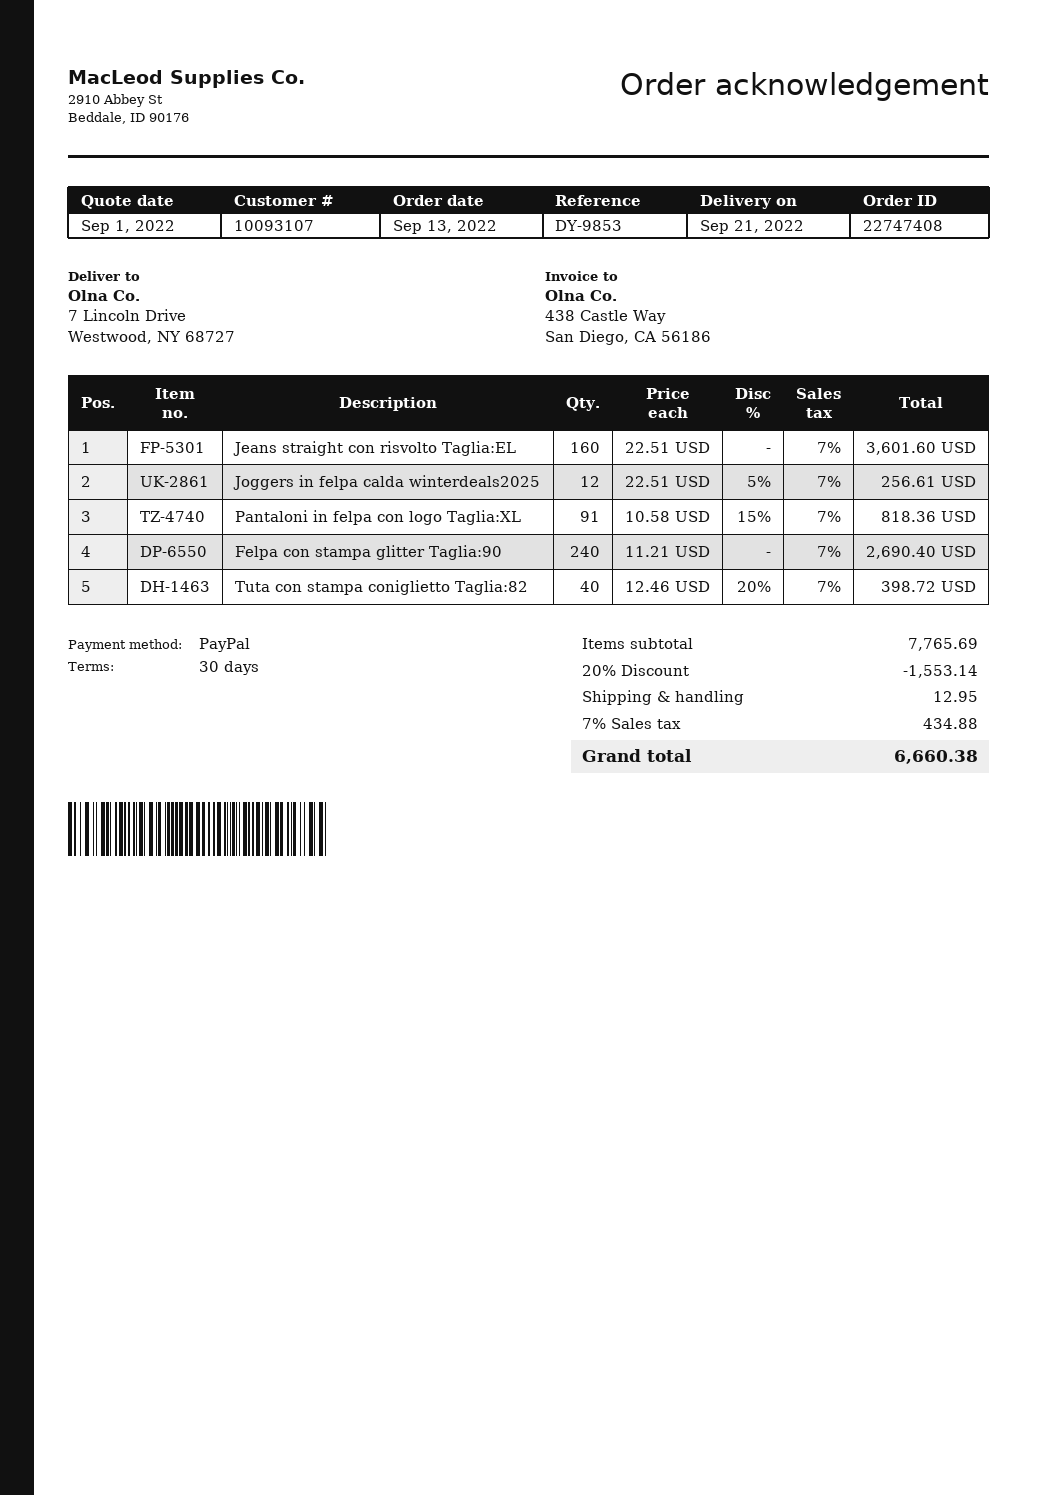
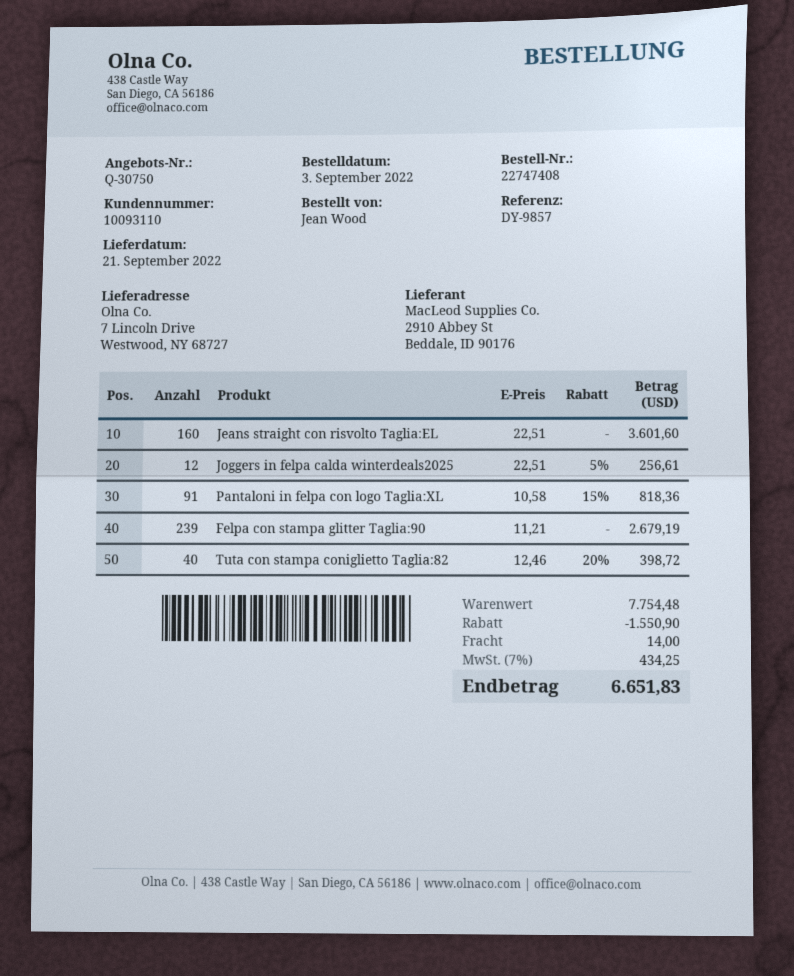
order date: 2022-09-13 -> 2022-09-03
customer number: 10093107 -> 10093110
reference: DY-9853 -> DY-9857
Felpa con stampa glitter Taglia:90: 240 x 11.21 = 2690.40 -> 239 x 11.21 = 2679.19
subtotal: 7765.69 -> 7754.48
discount: 1553.14 -> 1550.90
shipping: 12.95 -> 14.00
tax: 7% = 434.88 -> 7% = 434.25
total: 6660.38 -> 6651.83

